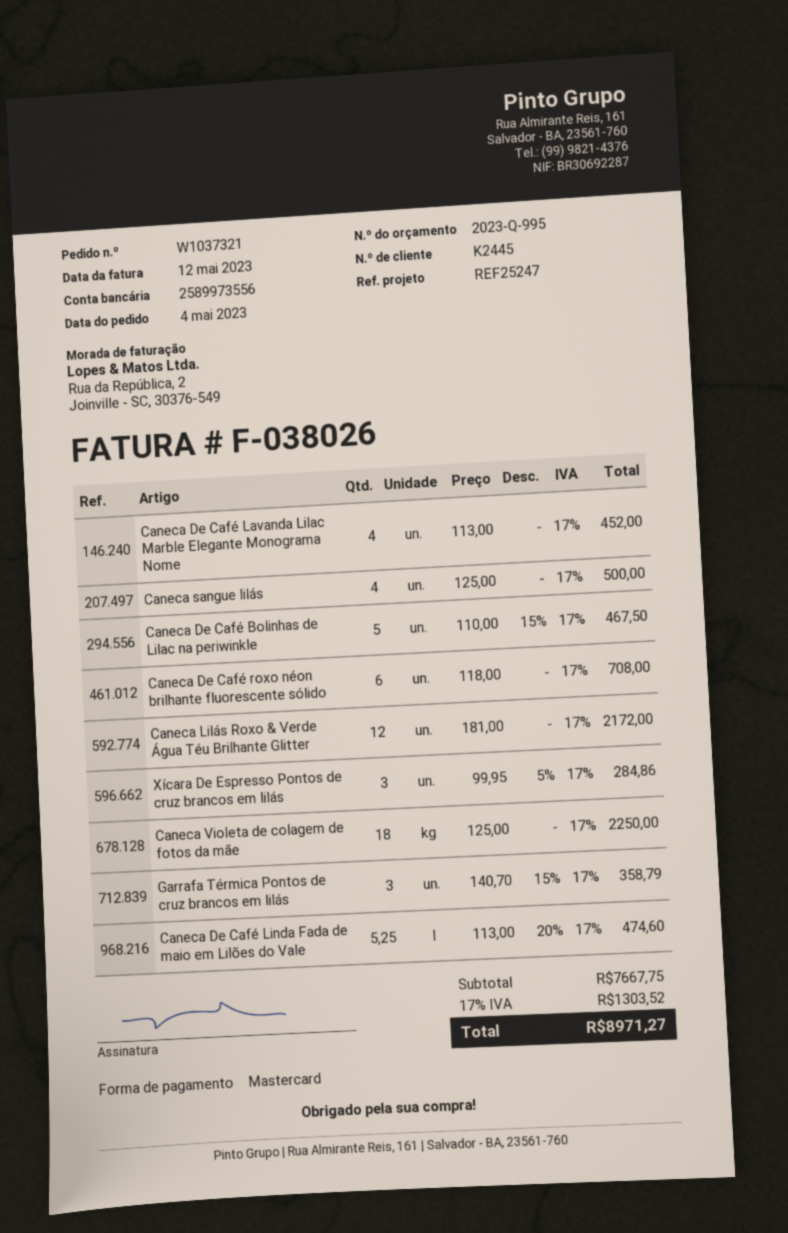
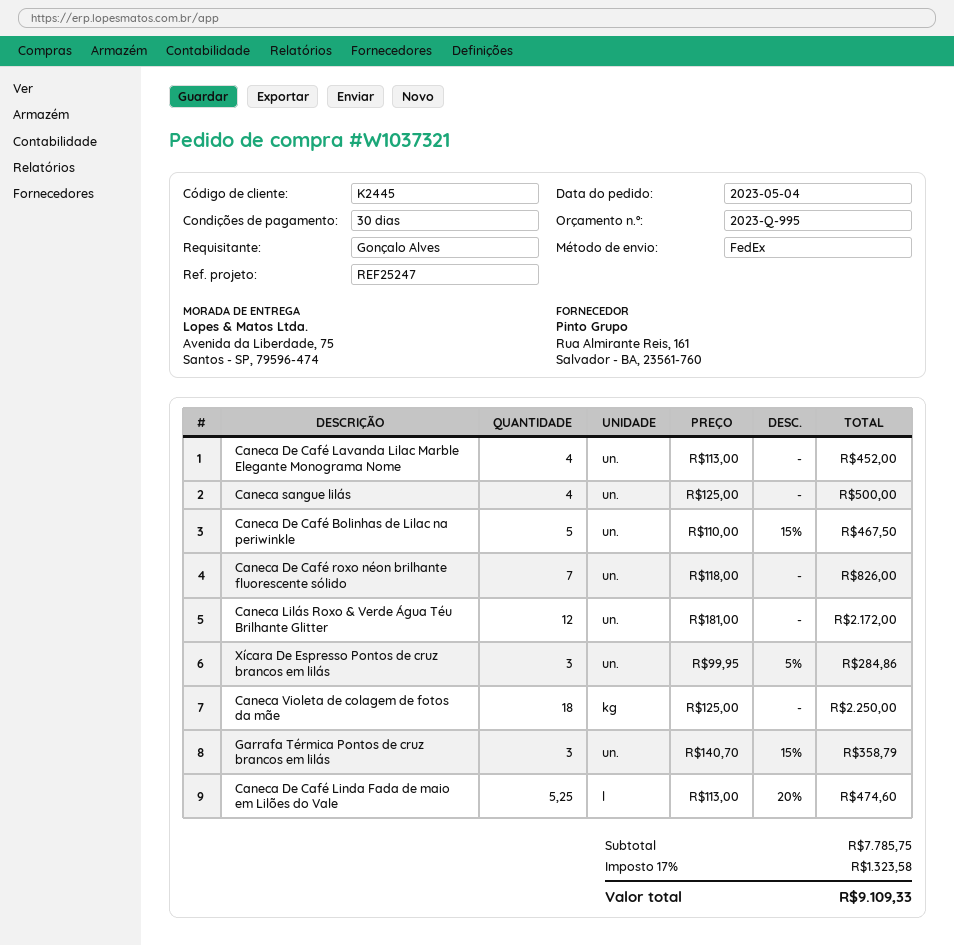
Caneca De Café roxo néon brilhante fluorescente sólido: 6 x 118.00 = 708.00 -> 7 x 118.00 = 826.00
subtotal: 7667.75 -> 7785.75
tax: 17% = 1303.52 -> 17% = 1323.58
total: 8971.27 -> 9109.33

